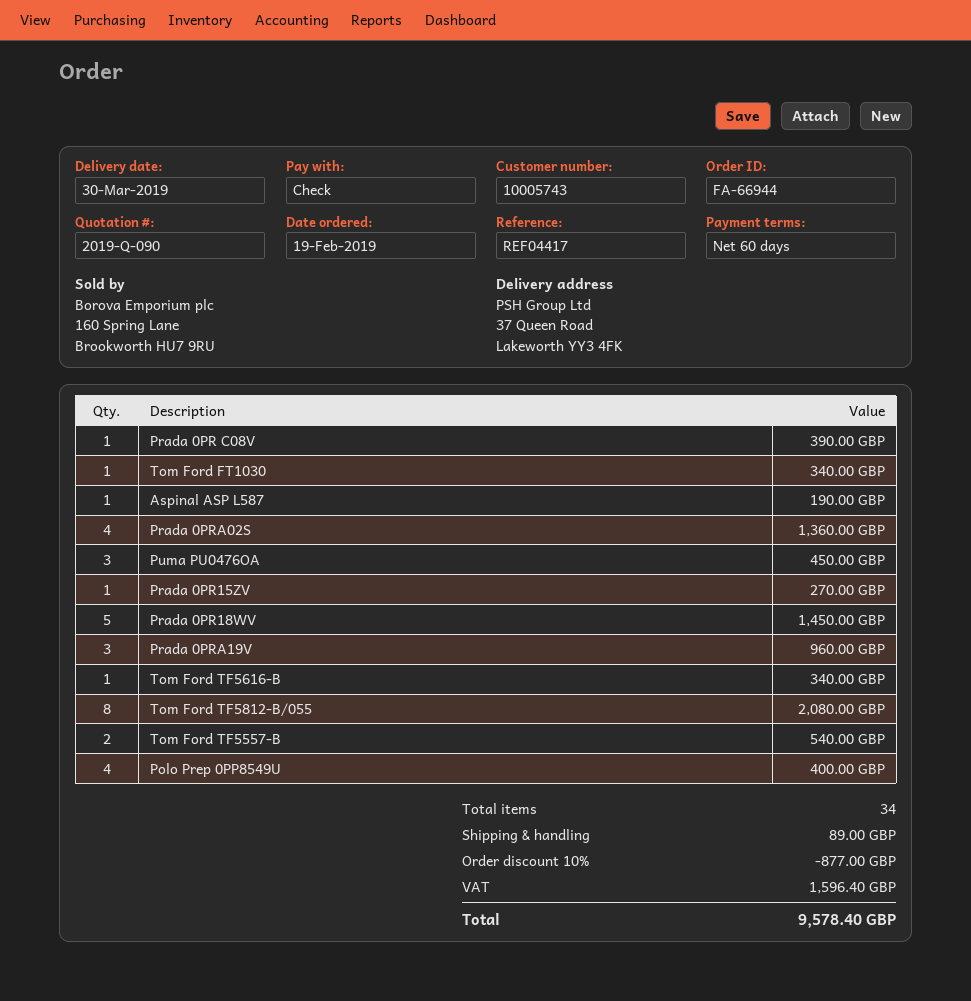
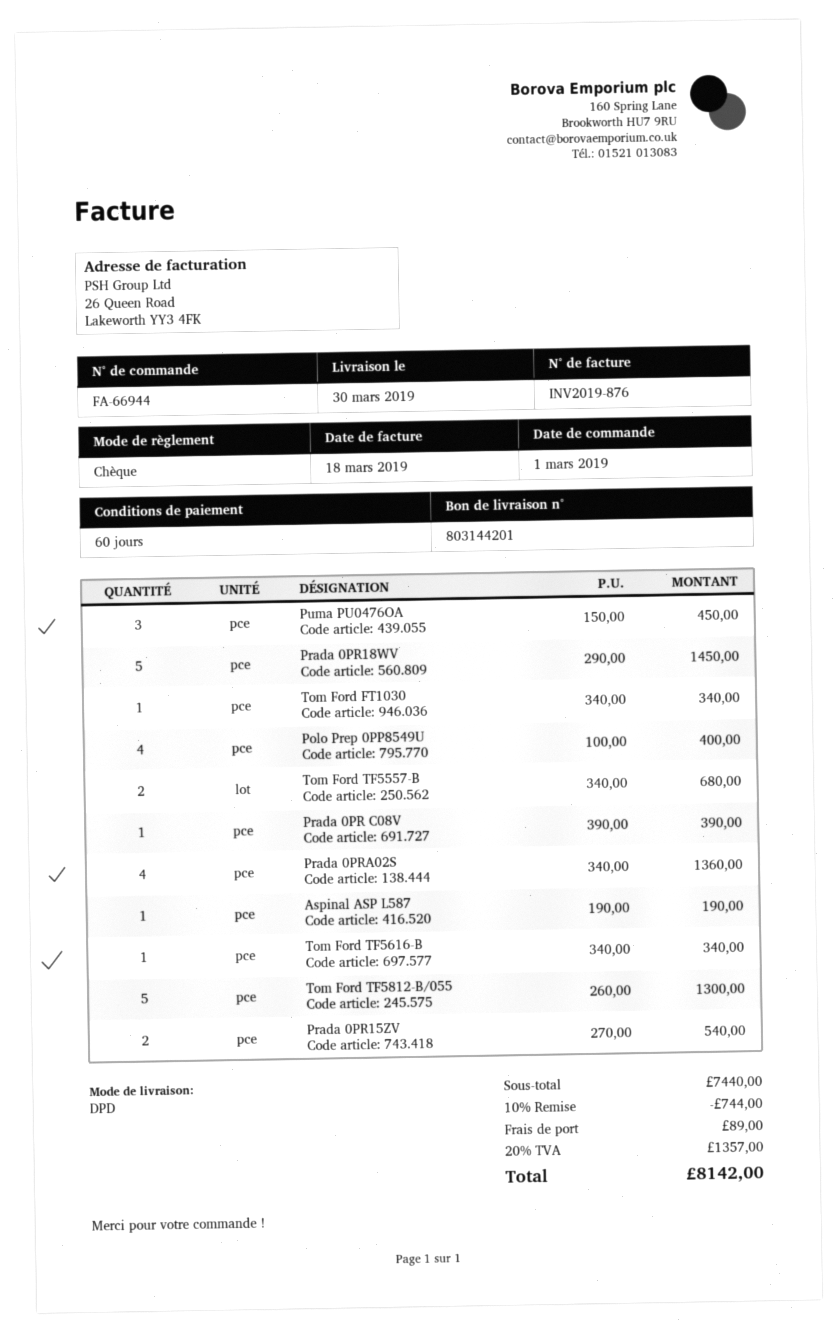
order date: 2019-02-19 -> 2019-03-01
Prada 0PR15ZV: 1 for 270.00 -> 2 for 540.00
Prada 0PRA19V: 3 for 960.00 -> none
Tom Ford TF5812-B/055: 8 for 2080.00 -> 5 for 1300.00
Tom Ford TF5557-B: 2 for 540.00 -> 2 for 680.00
discount: 10% = 877.00 -> 10% = 744.00
tax: 1596.40 -> 1357.00
total: 9578.40 -> 8142.00

